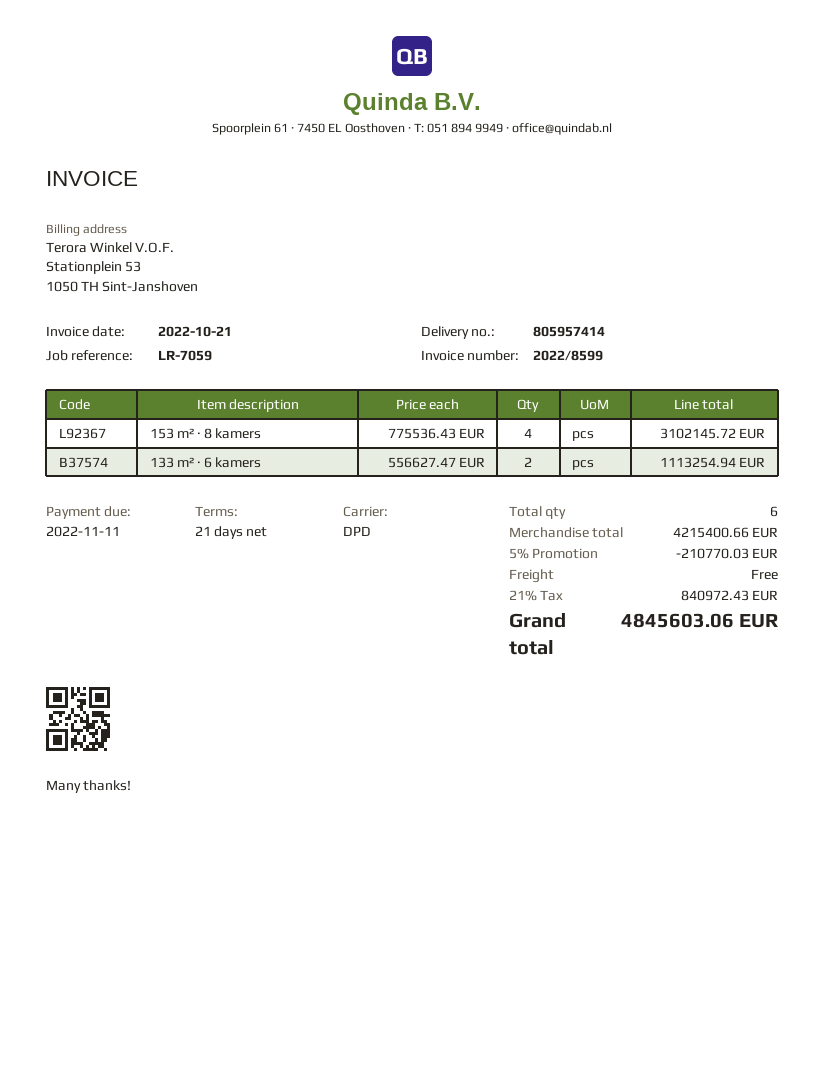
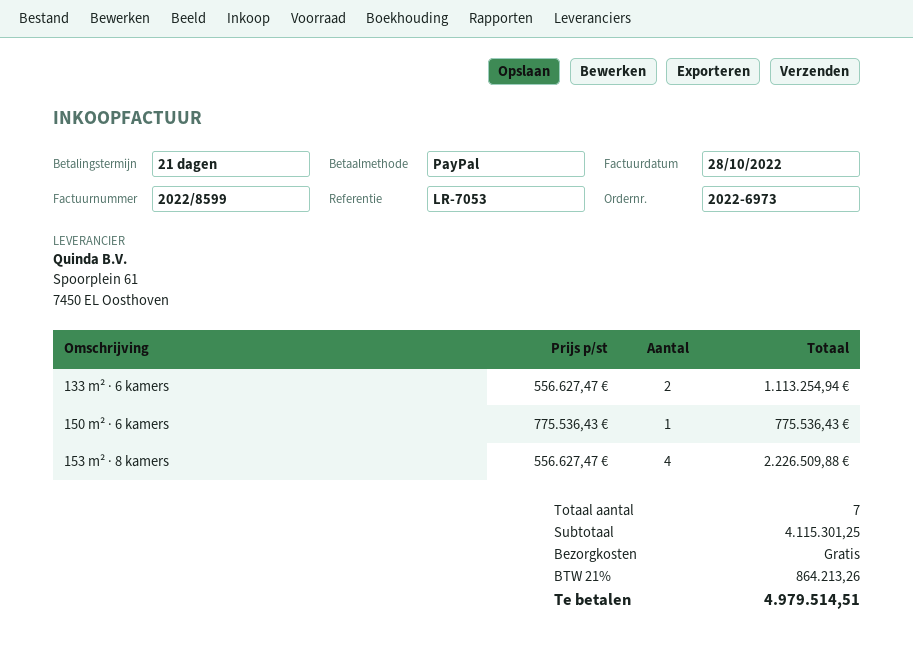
invoice date: 2022-10-21 -> 2022-10-28
reference: LR-7059 -> LR-7053
153 m² · 8 kamers: 4 x 775536.43 = 3102145.72 -> 4 x 556627.47 = 2226509.88
150 m² · 6 kamers: none -> 1 x 775536.43 = 775536.43
total quantity: 6 -> 7
subtotal: 4215400.66 -> 4115301.25
discount: 5% = 210770.03 -> none
tax: 21% = 840972.43 -> 21% = 864213.26
total: 4845603.06 -> 4979514.51

